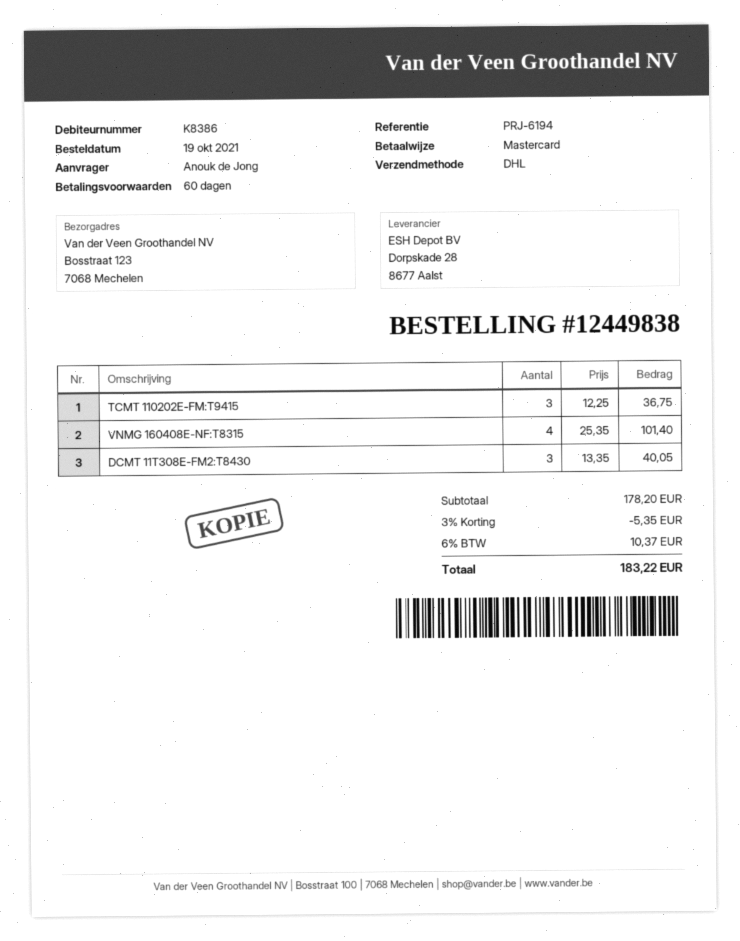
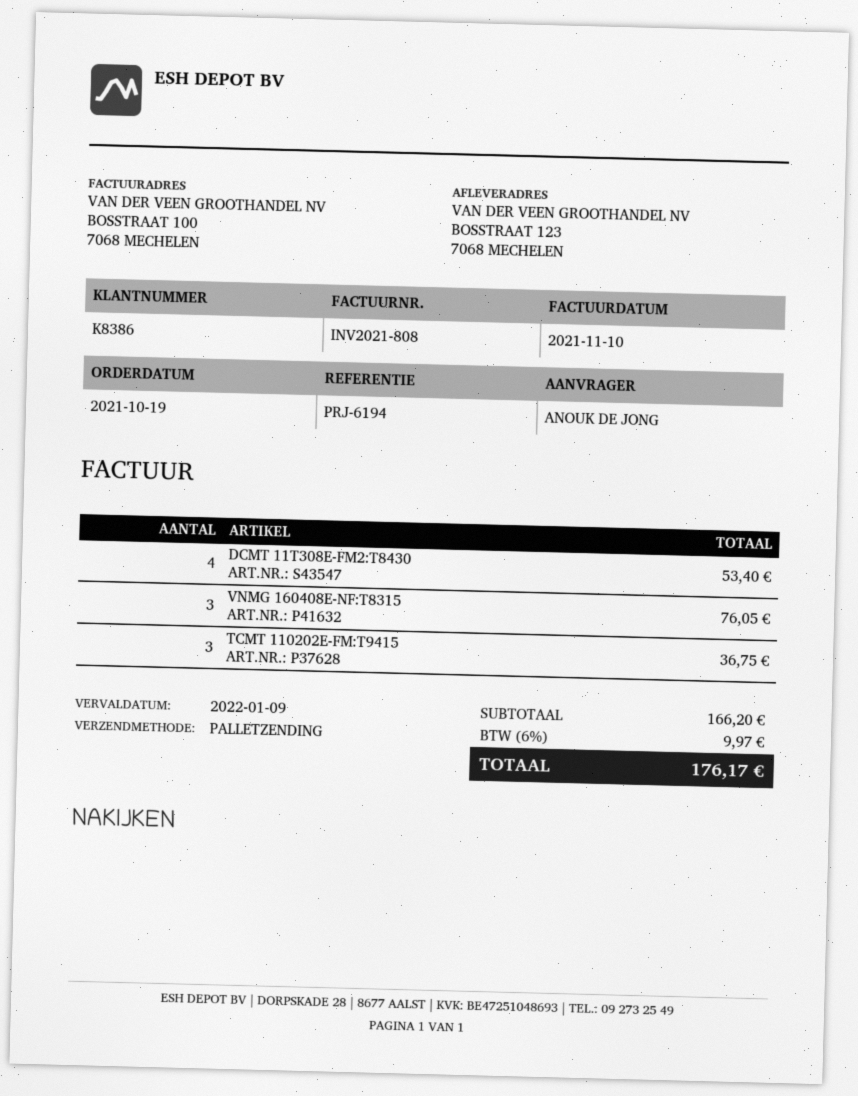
shipping method: DHL -> pallet freight
VNMG 160408E-NF:T8315: 4 for 101.40 -> 3 for 76.05
DCMT 11T308E-FM2:T8430: 3 for 40.05 -> 4 for 53.40
subtotal: 178.20 -> 166.20
discount: 3% = 5.35 -> none
tax: 6% = 10.37 -> 6% = 9.97
total: 183.22 -> 176.17

